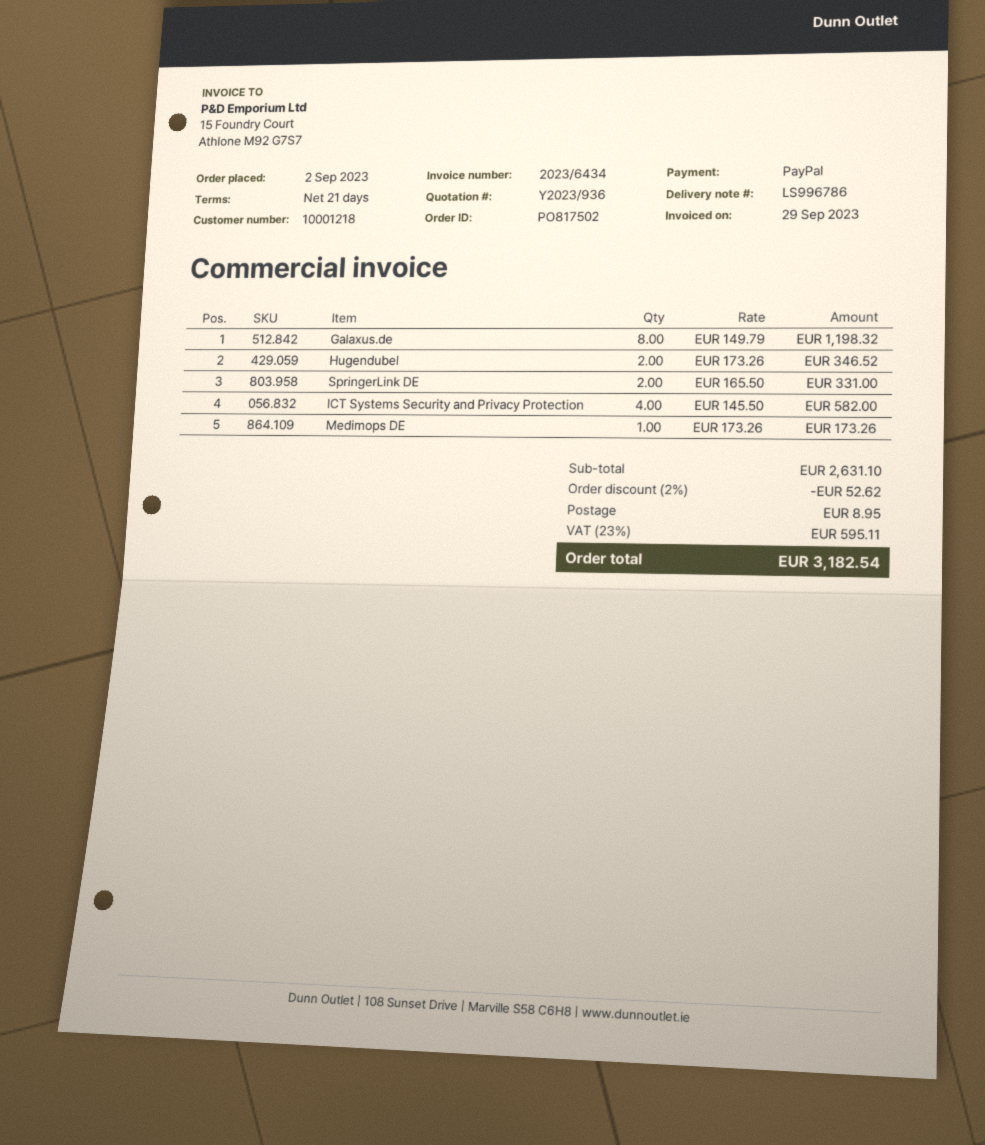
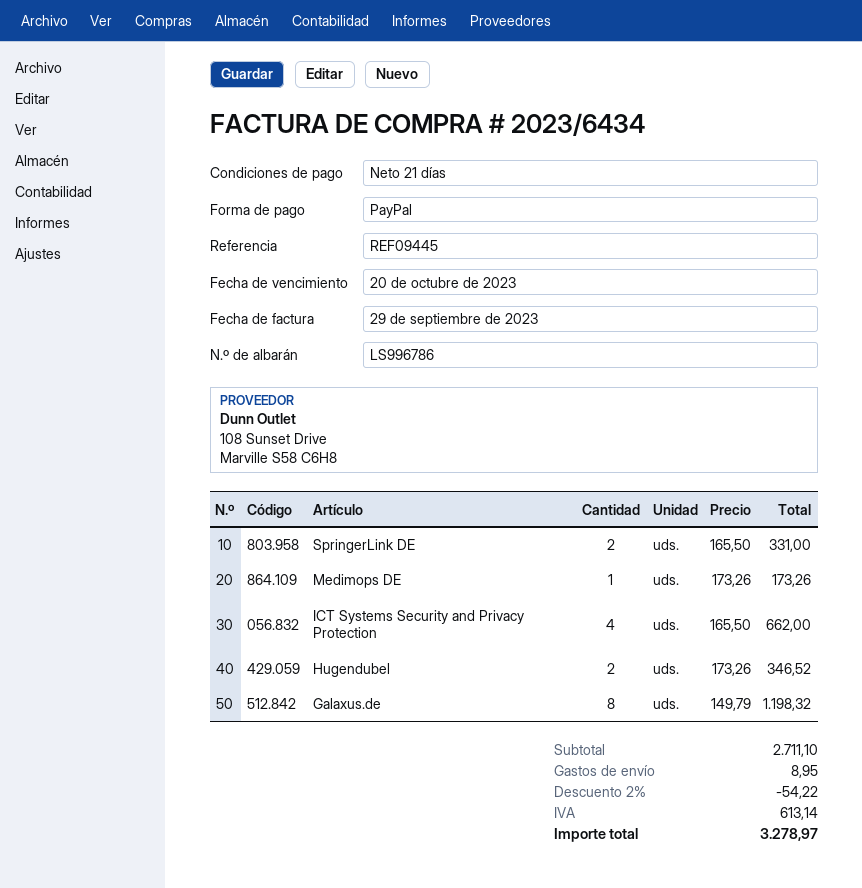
ICT Systems Security and Privacy Protection: 4 x 145.50 = 582.00 -> 4 x 165.50 = 662.00
subtotal: 2631.10 -> 2711.10
discount: 2% = 52.62 -> 2% = 54.22
tax: 595.11 -> 613.14
total: 3182.54 -> 3278.97

